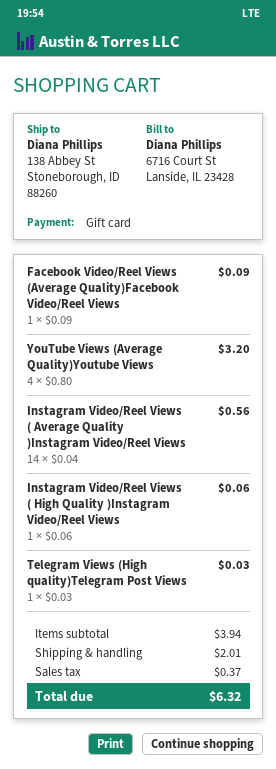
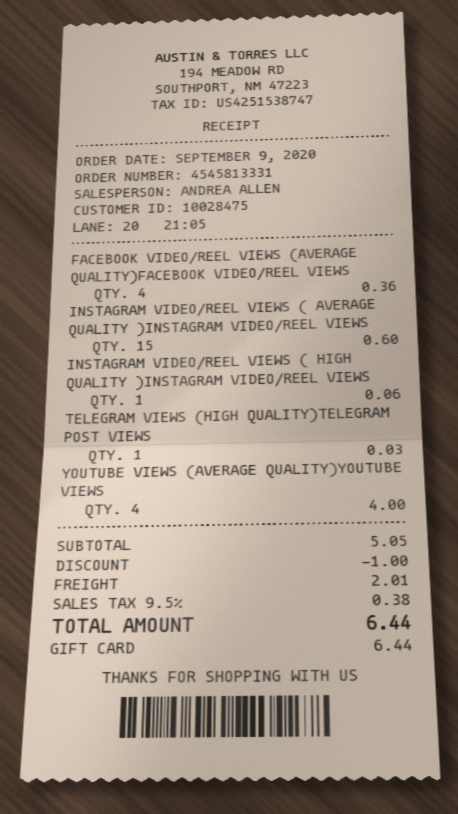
Facebook Video/Reel Views (Average Quality)Facebook Video/Reel Views: 1 for 0.09 -> 4 for 0.36
YouTube Views (Average Quality)Youtube Views: 4 for 3.20 -> 4 for 4.00
Instagram Video/Reel Views ( Average Quality )Instagram Video/Reel Views: 14 for 0.56 -> 15 for 0.60
subtotal: 3.94 -> 5.05
discount: none -> 1.00
tax: 0.37 -> 0.38
total: 6.32 -> 6.44

